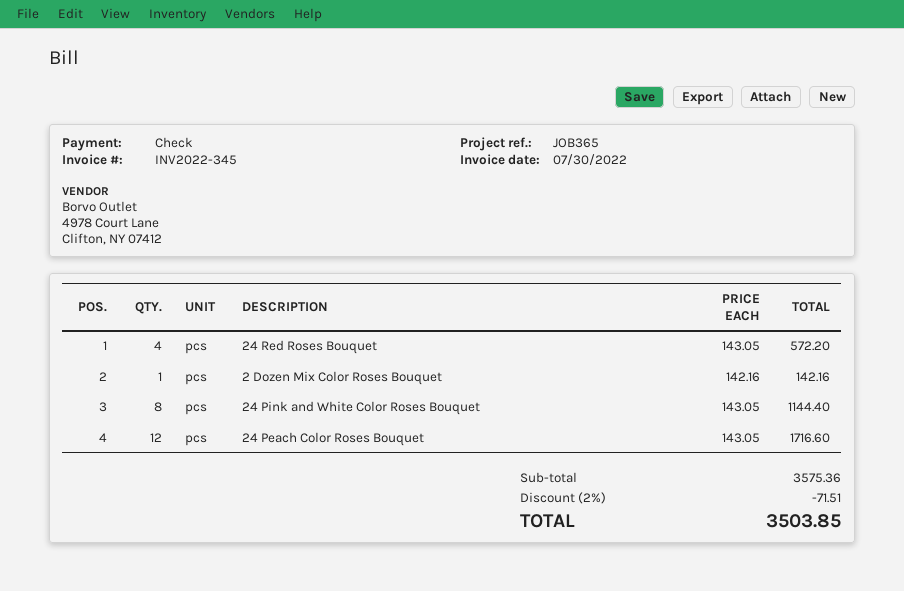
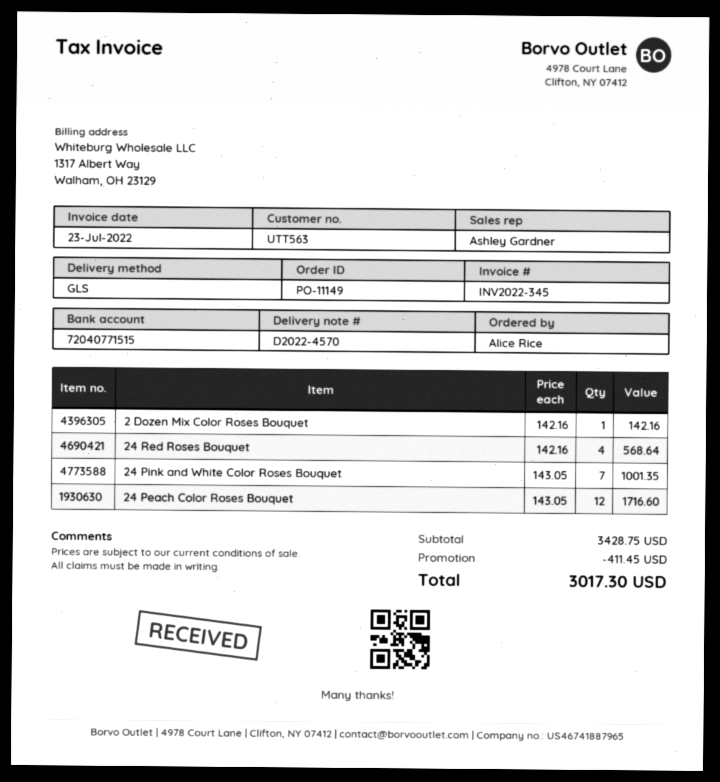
invoice date: 2022-07-30 -> 2022-07-23
24 Red Roses Bouquet: 4 x 143.05 = 572.20 -> 4 x 142.16 = 568.64
24 Pink and White Color Roses Bouquet: 8 x 143.05 = 1144.40 -> 7 x 143.05 = 1001.35
subtotal: 3575.36 -> 3428.75
discount: 71.51 -> 411.45
total: 3503.85 -> 3017.30

